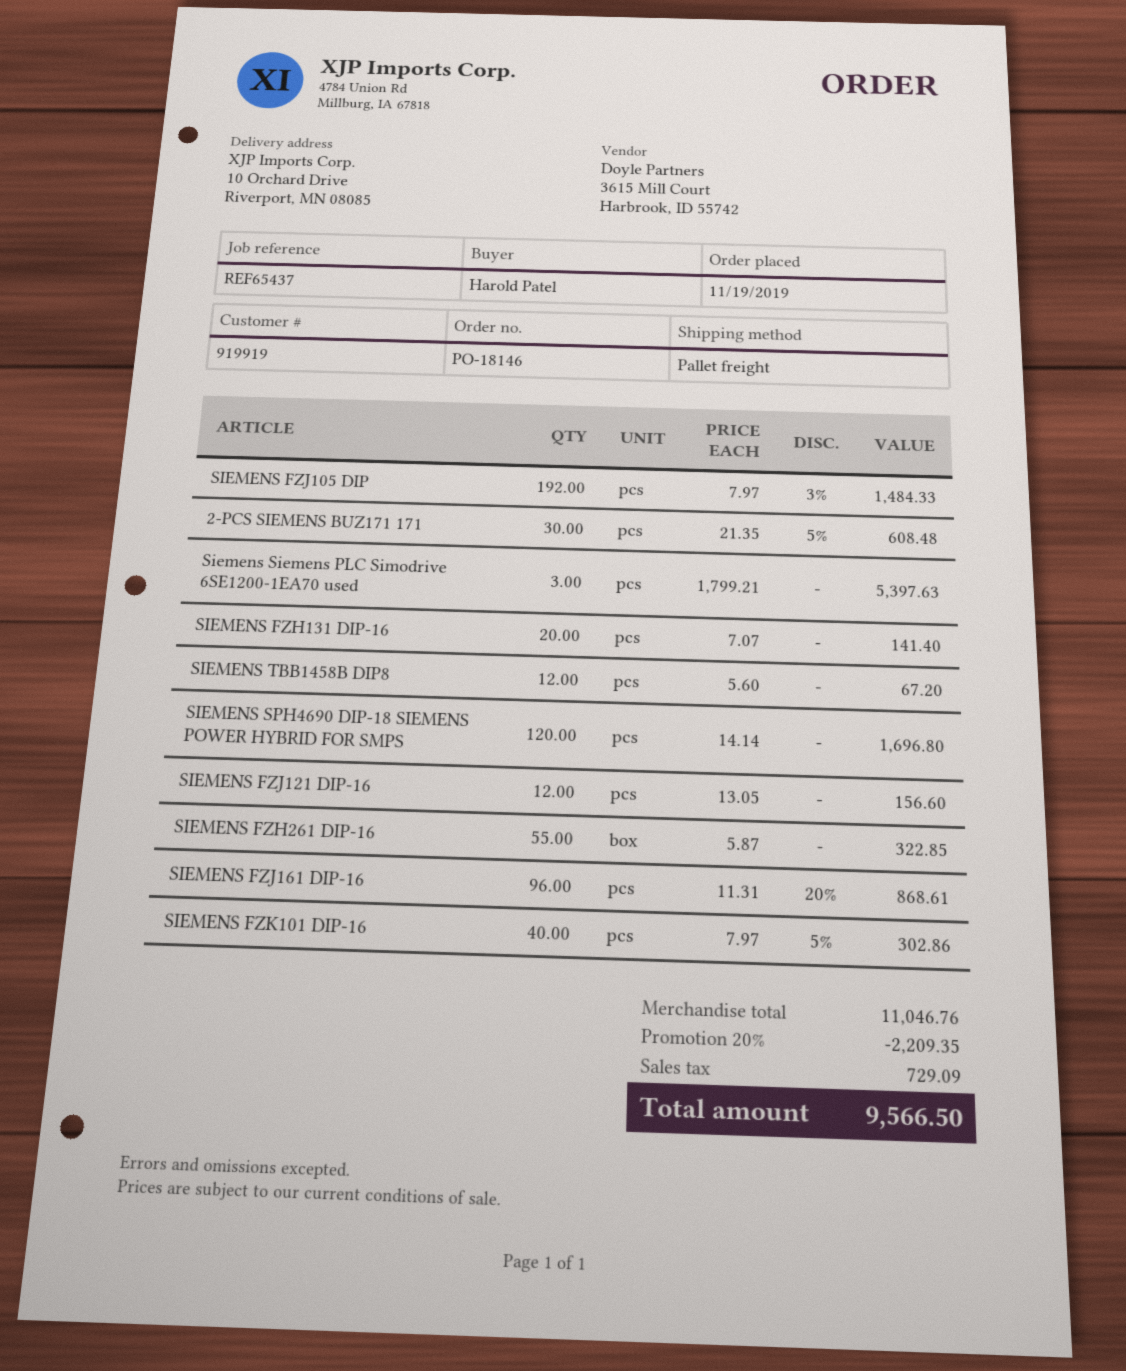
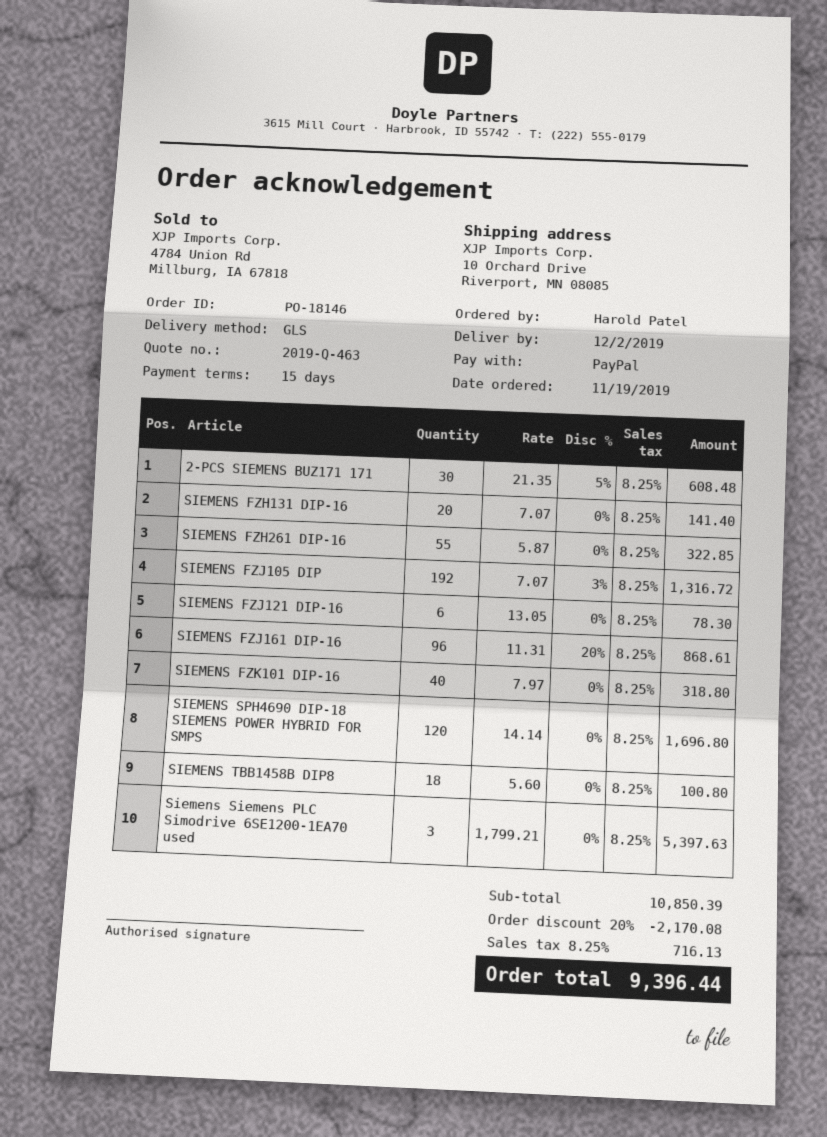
shipping method: pallet freight -> GLS
SIEMENS FZJ105 DIP: 192 x 7.97 - 3% = 1484.33 -> 192 x 7.07 - 3% = 1316.72
SIEMENS TBB1458B DIP8: 12 x 5.60 = 67.20 -> 18 x 5.60 = 100.80
SIEMENS FZJ121 DIP-16: 12 x 13.05 = 156.60 -> 6 x 13.05 = 78.30
SIEMENS FZK101 DIP-16: 40 x 7.97 - 5% = 302.86 -> 40 x 7.97 = 318.80
subtotal: 11046.76 -> 10850.39
discount: 20% = 2209.35 -> 20% = 2170.08
tax: 729.09 -> 716.13
total: 9566.50 -> 9396.44

